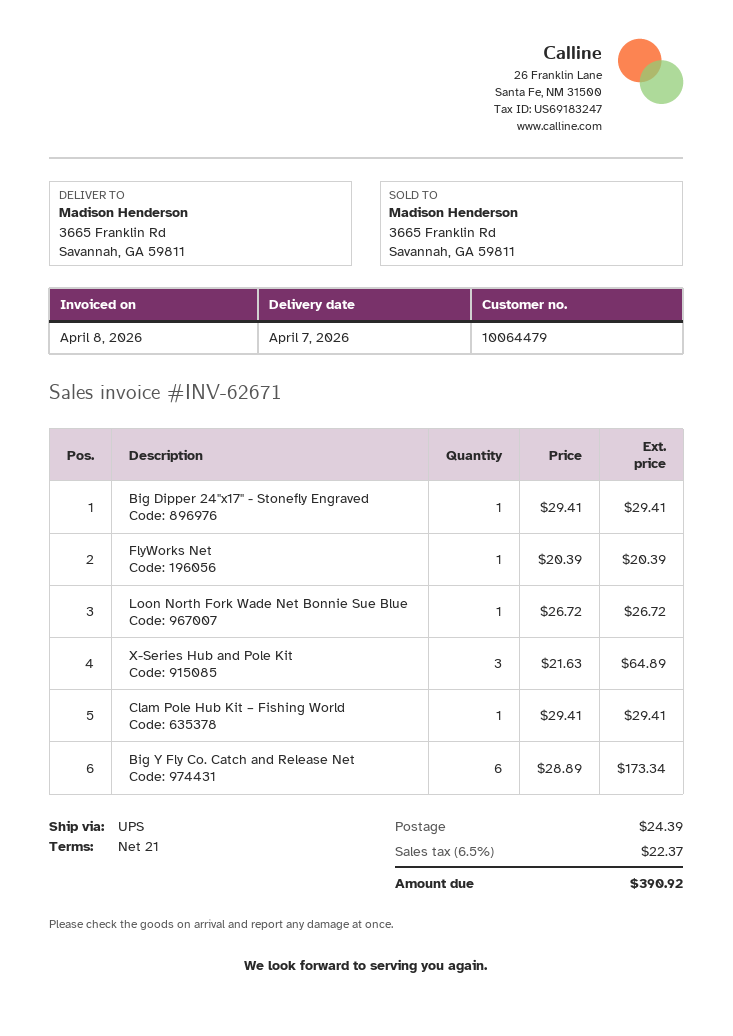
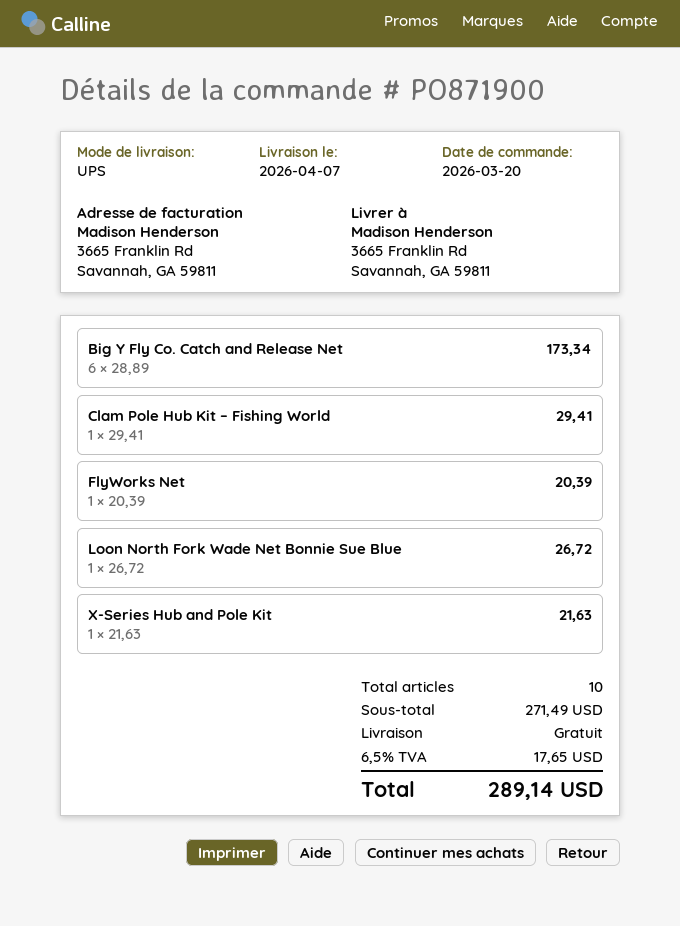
Big Dipper 24"x17" - Stonefly Engraved: 1 x 29.41 = 29.41 -> none
X-Series Hub and Pole Kit: 3 x 21.63 = 64.89 -> 1 x 21.63 = 21.63
shipping: 24.39 -> 0.00
tax: 6.5% = 22.37 -> 6.5% = 17.65
total: 390.92 -> 289.14

